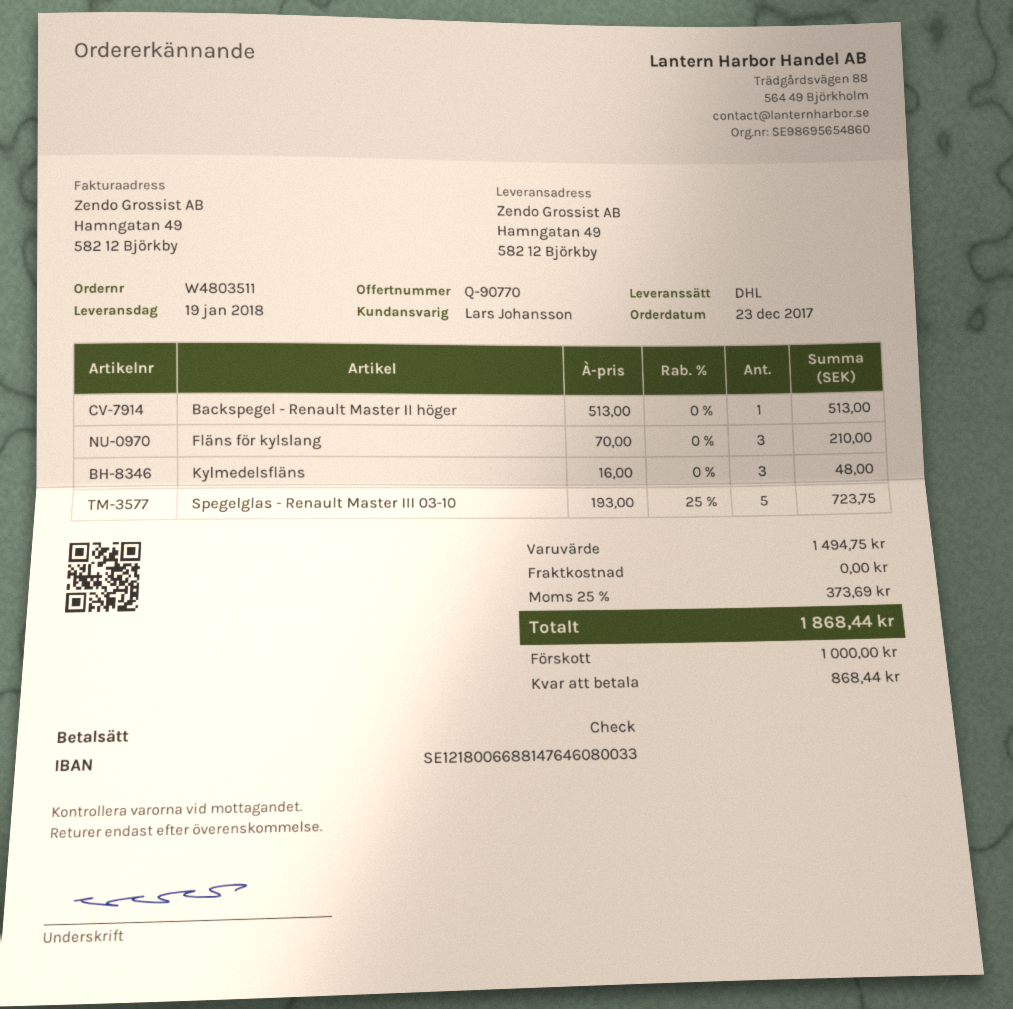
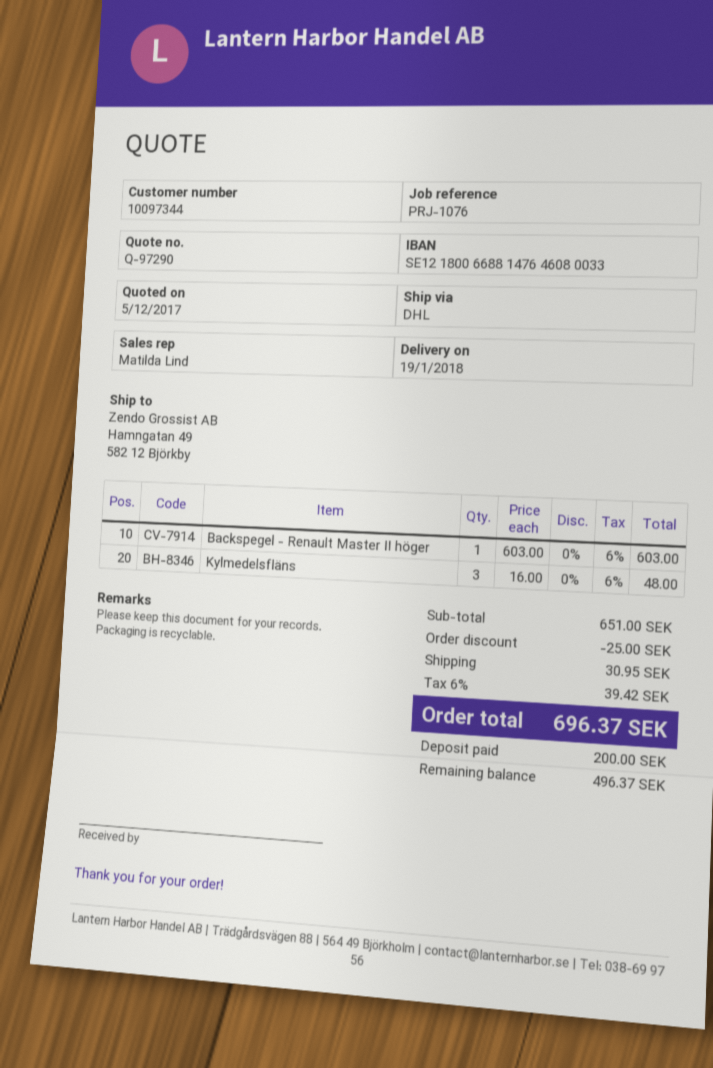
quote number: Q-90770 -> Q-97290
sales rep: Lars Johansson -> Matilda Lind
Backspegel - Renault Master II höger: 1 x 513.00 = 513.00 -> 1 x 603.00 = 603.00
Fläns för kylslang: 3 x 70.00 = 210.00 -> none
Spegelglas - Renault Master III 03-10: 5 x 193.00 - 25% = 723.75 -> none
subtotal: 1494.75 -> 651.00
discount: none -> 25.00
shipping: 0.00 -> 30.95
tax: 25% = 373.69 -> 6% = 39.42
total: 1868.44 -> 696.37
deposit: 1000.00 -> 200.00
balance: 868.44 -> 496.37

